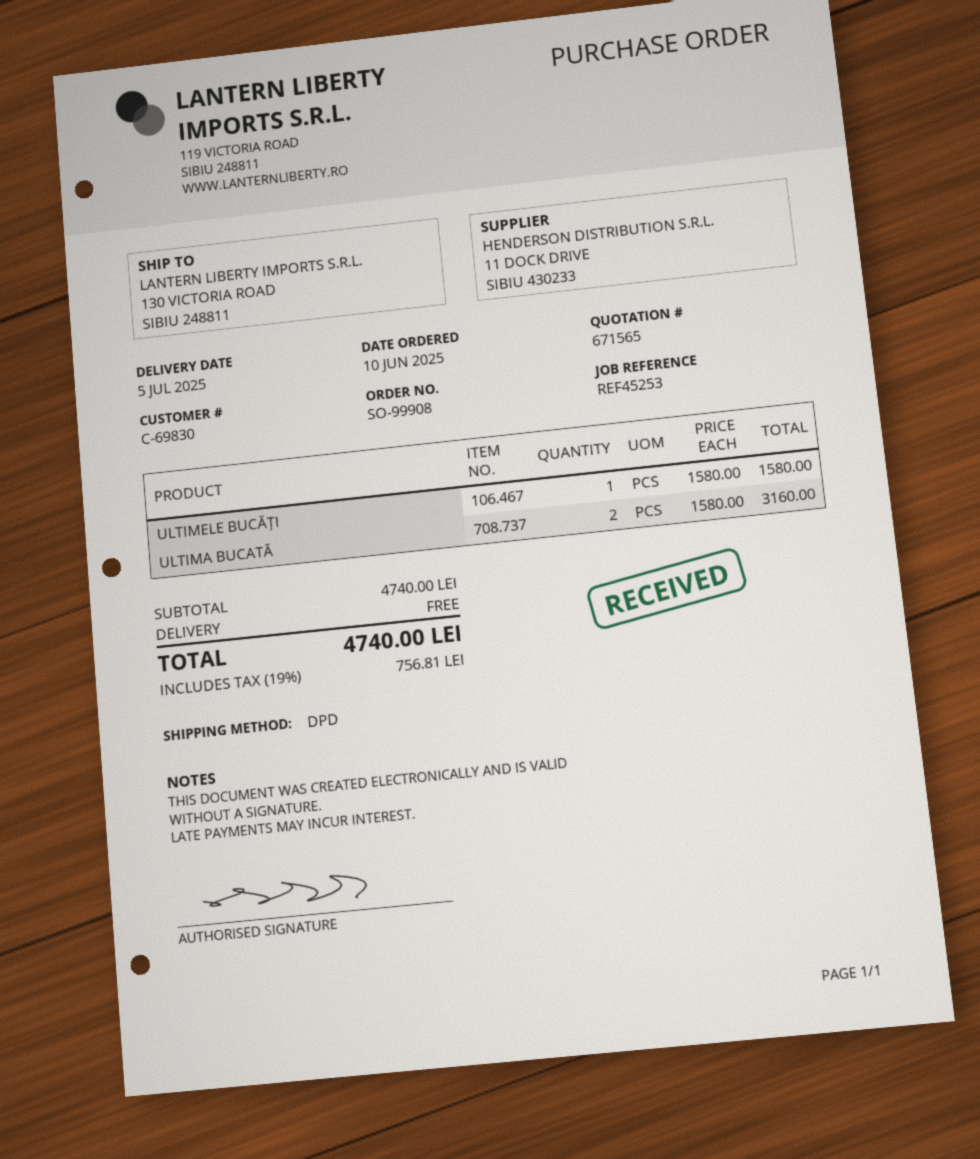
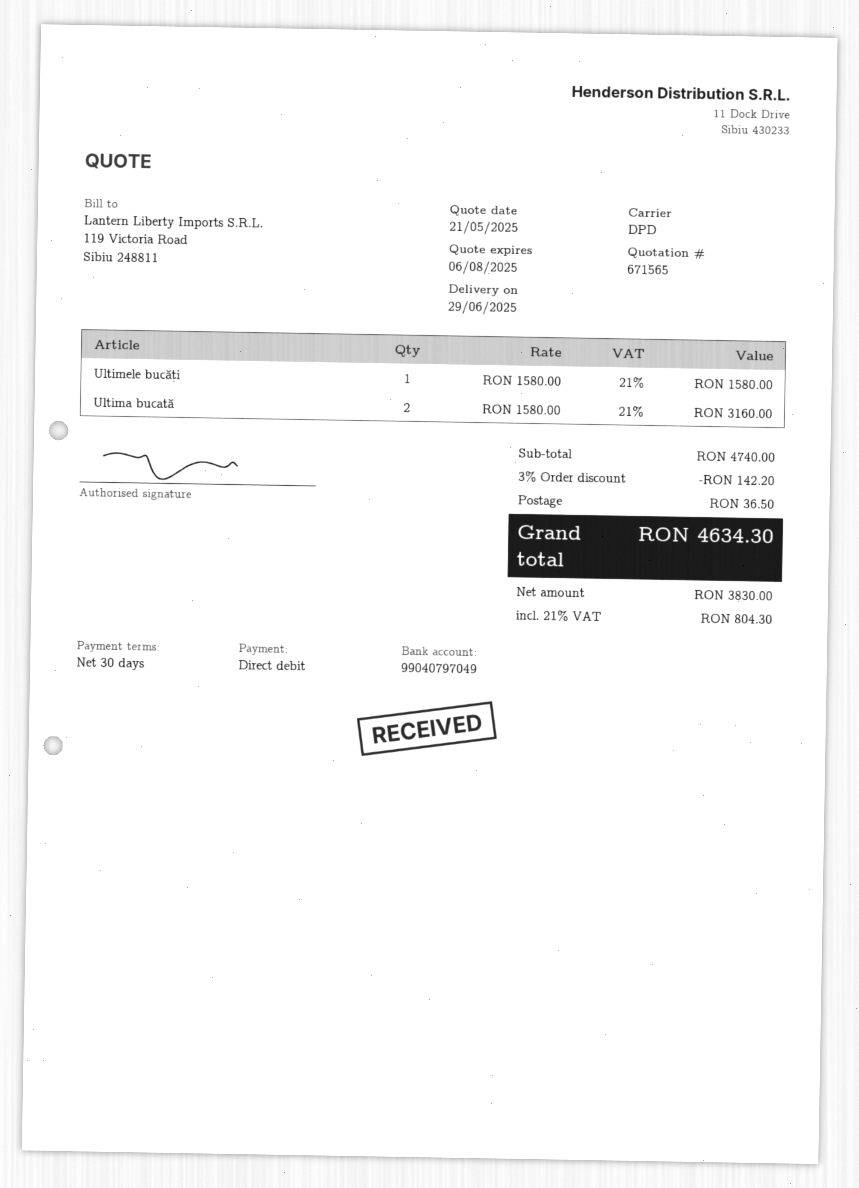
delivery date: 2025-07-05 -> 2025-06-29
discount: none -> 3% = 142.20
shipping: 0.00 -> 36.50
tax: 19% = 756.81 -> 21% = 804.30
total: 4740.00 -> 4634.30

